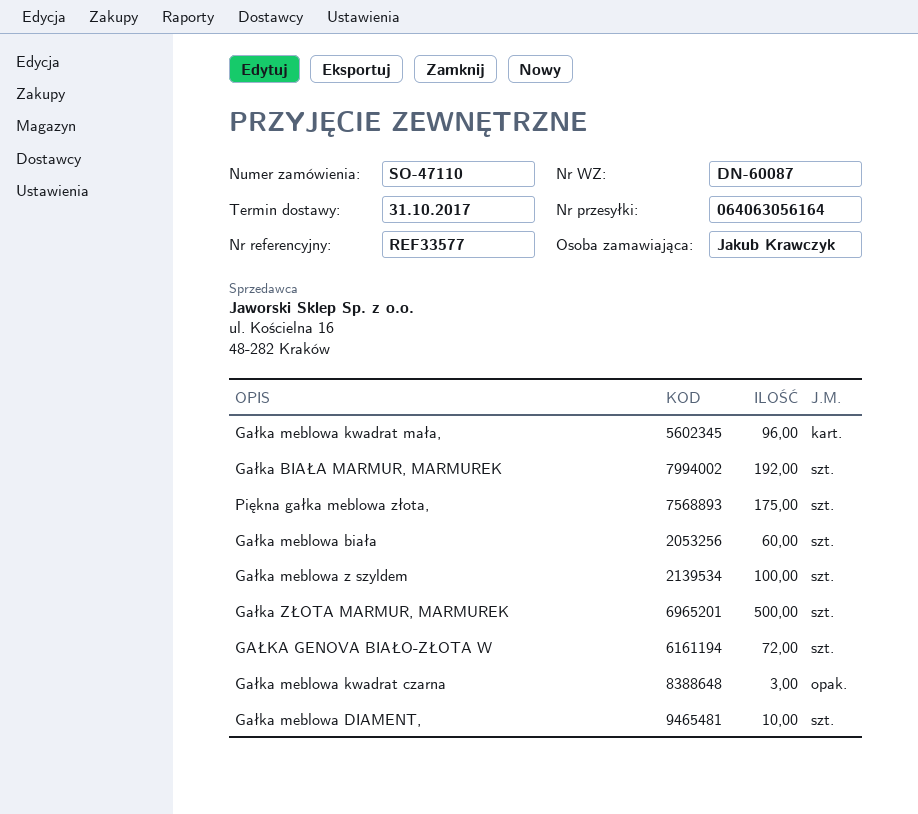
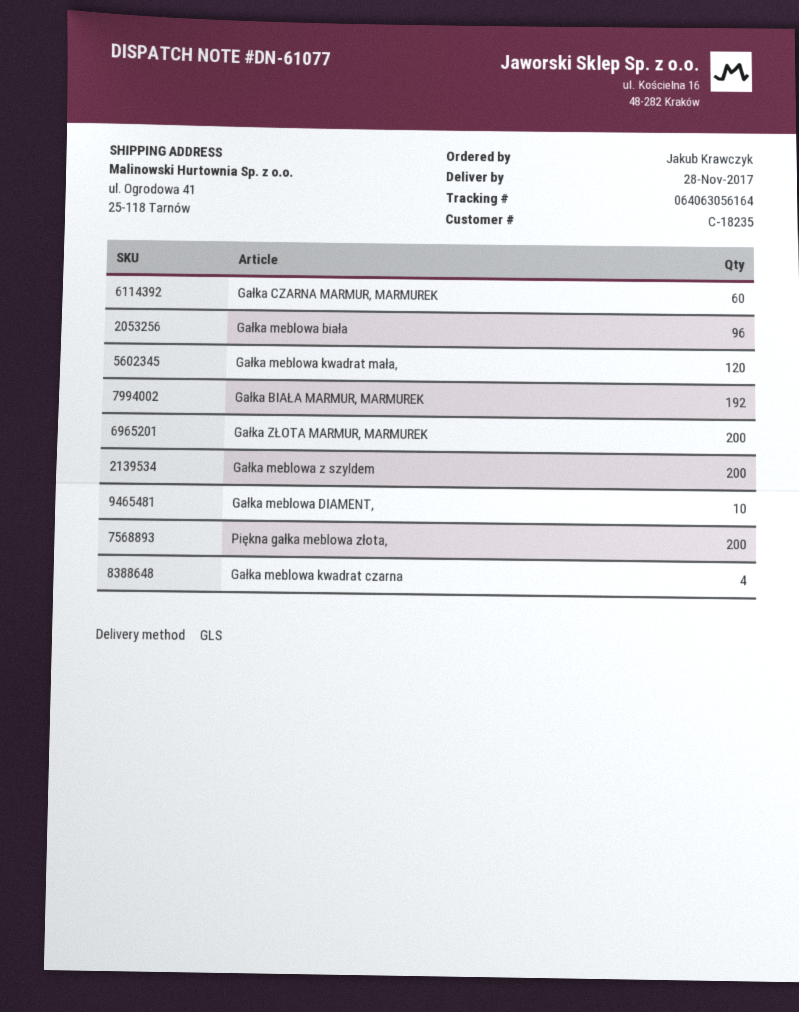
delivery note number: DN-60087 -> DN-61077
delivery date: 2017-10-31 -> 2017-11-28
Gałka meblowa kwadrat mała,: 96 -> 120
Piękna gałka meblowa złota,: 175 -> 200
Gałka meblowa biała: 60 -> 96
Gałka meblowa z szyldem: 100 -> 200
Gałka ZŁOTA MARMUR, MARMUREK: 500 -> 200
GAŁKA GENOVA BIAŁO-ZŁOTA W: 72 -> none
Gałka meblowa kwadrat czarna: 3 -> 4
Gałka CZARNA MARMUR, MARMUREK: none -> 60

